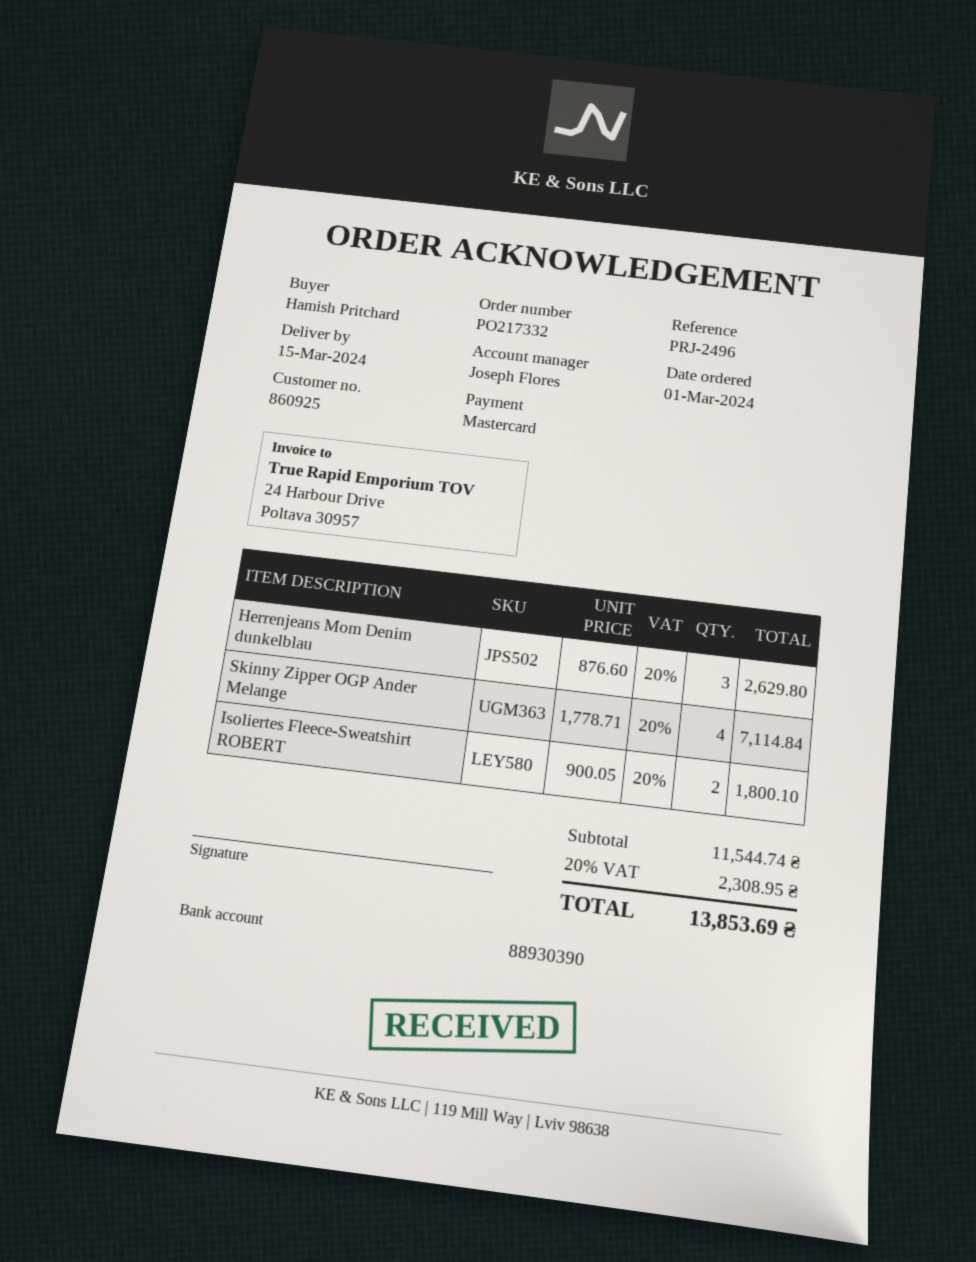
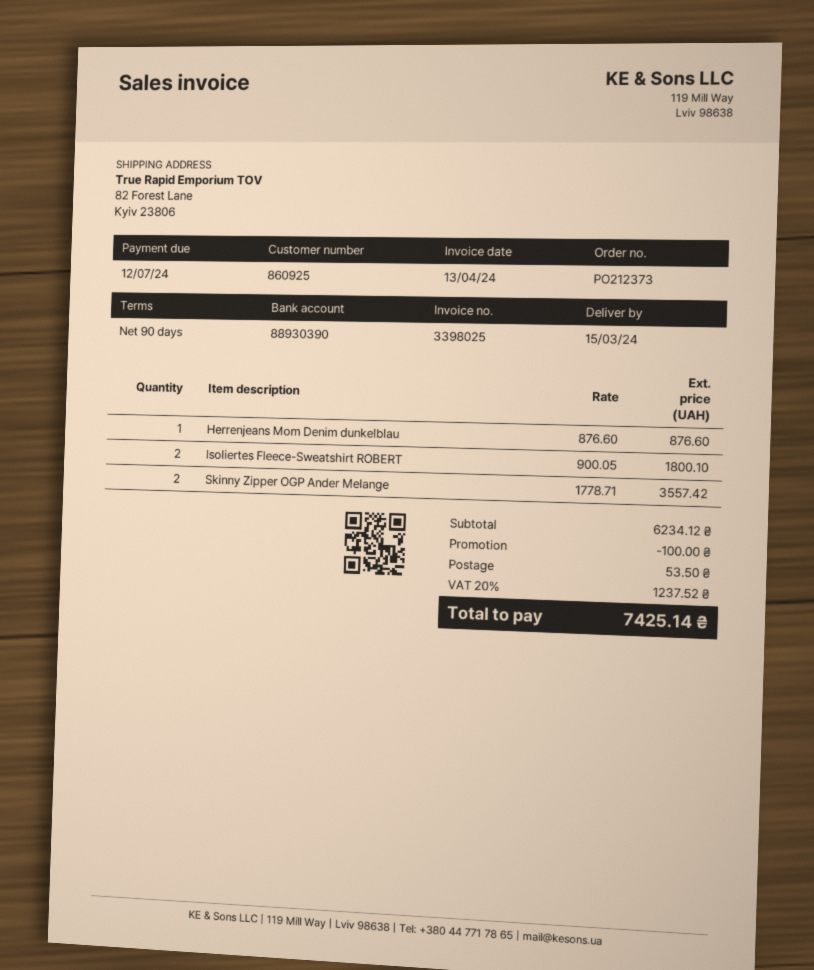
order number: PO217332 -> PO212373
Herrenjeans Mom Denim dunkelblau: 3 x 876.60 = 2629.80 -> 1 x 876.60 = 876.60
Skinny Zipper OGP Ander Melange: 4 x 1778.71 = 7114.84 -> 2 x 1778.71 = 3557.42
subtotal: 11544.74 -> 6234.12
discount: none -> 100.00
shipping: none -> 53.50
tax: 20% = 2308.95 -> 20% = 1237.52
total: 13853.69 -> 7425.14

